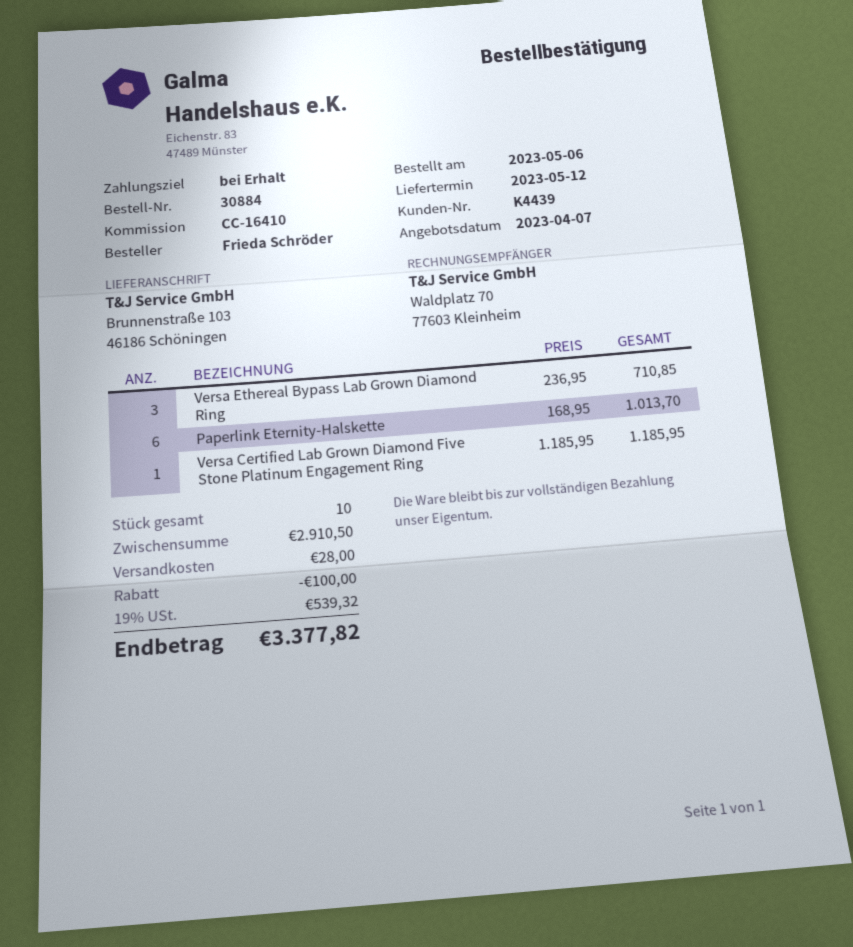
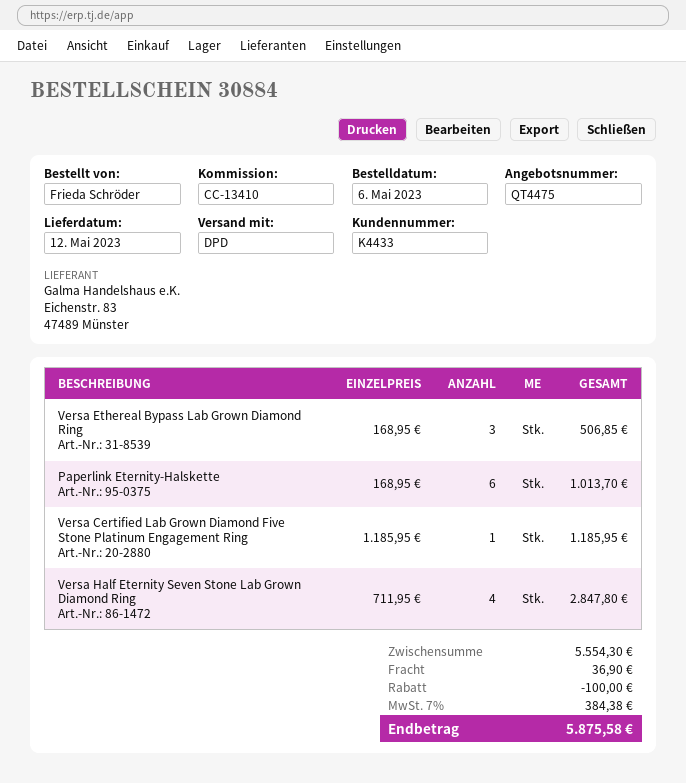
customer number: K4439 -> K4433
reference: CC-16410 -> CC-13410
Versa Ethereal Bypass Lab Grown Diamond Ring: 3 x 236.95 = 710.85 -> 3 x 168.95 = 506.85
Versa Half Eternity Seven Stone Lab Grown Diamond Ring: none -> 4 x 711.95 = 2847.80
subtotal: 2910.50 -> 5554.30
shipping: 28.00 -> 36.90
tax: 19% = 539.32 -> 7% = 384.38
total: 3377.82 -> 5875.58

